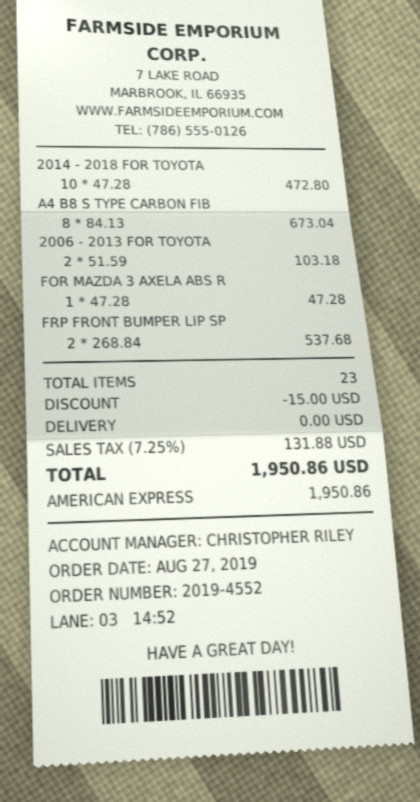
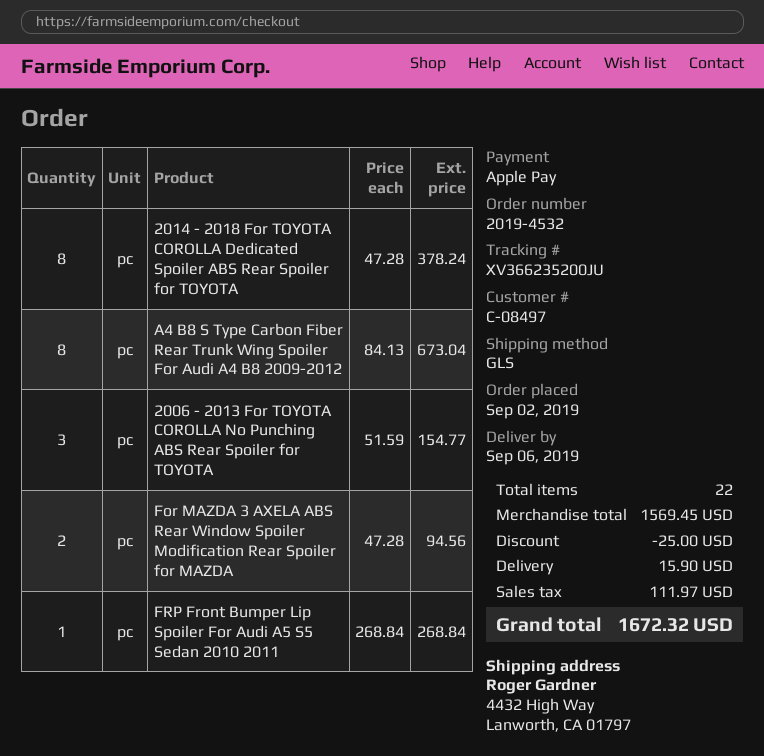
order number: 2019-4552 -> 2019-4532
order date: 2019-08-27 -> 2019-09-02
payment method: American Express -> Apple Pay
2014 - 2018 FOR TOYOTA: 10 x 47.28 = 472.80 -> 8 x 47.28 = 378.24
2006 - 2013 FOR TOYOTA: 2 x 51.59 = 103.18 -> 3 x 51.59 = 154.77
FOR MAZDA 3 AXELA ABS R: 1 x 47.28 = 47.28 -> 2 x 47.28 = 94.56
FRP FRONT BUMPER LIP SP: 2 x 268.84 = 537.68 -> 1 x 268.84 = 268.84
total quantity: 23 -> 22
discount: 15.00 -> 25.00
shipping: 0.00 -> 15.90
tax: 131.88 -> 111.97
total: 1950.86 -> 1672.32

